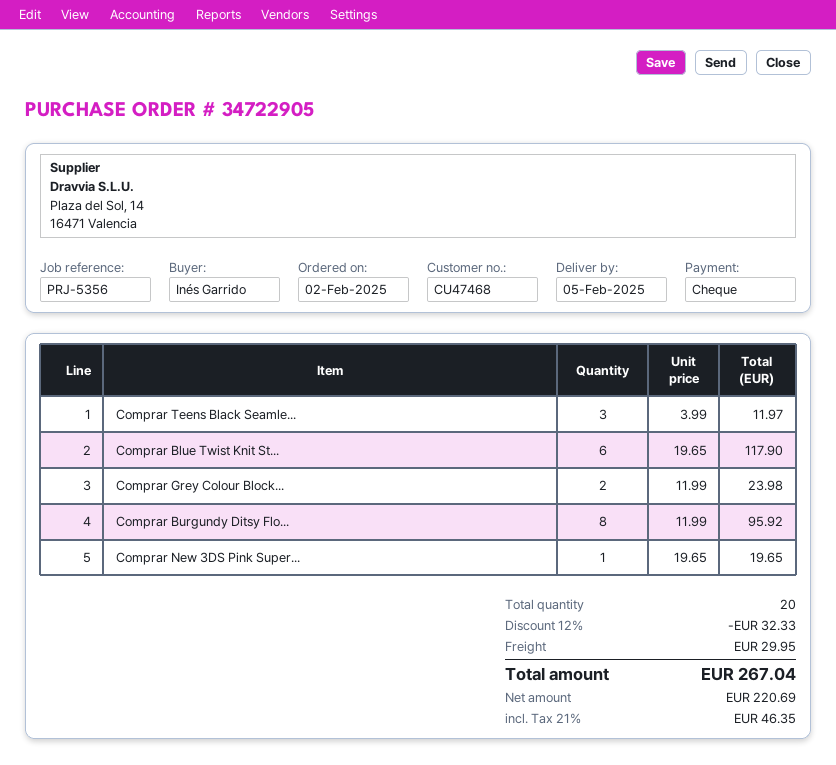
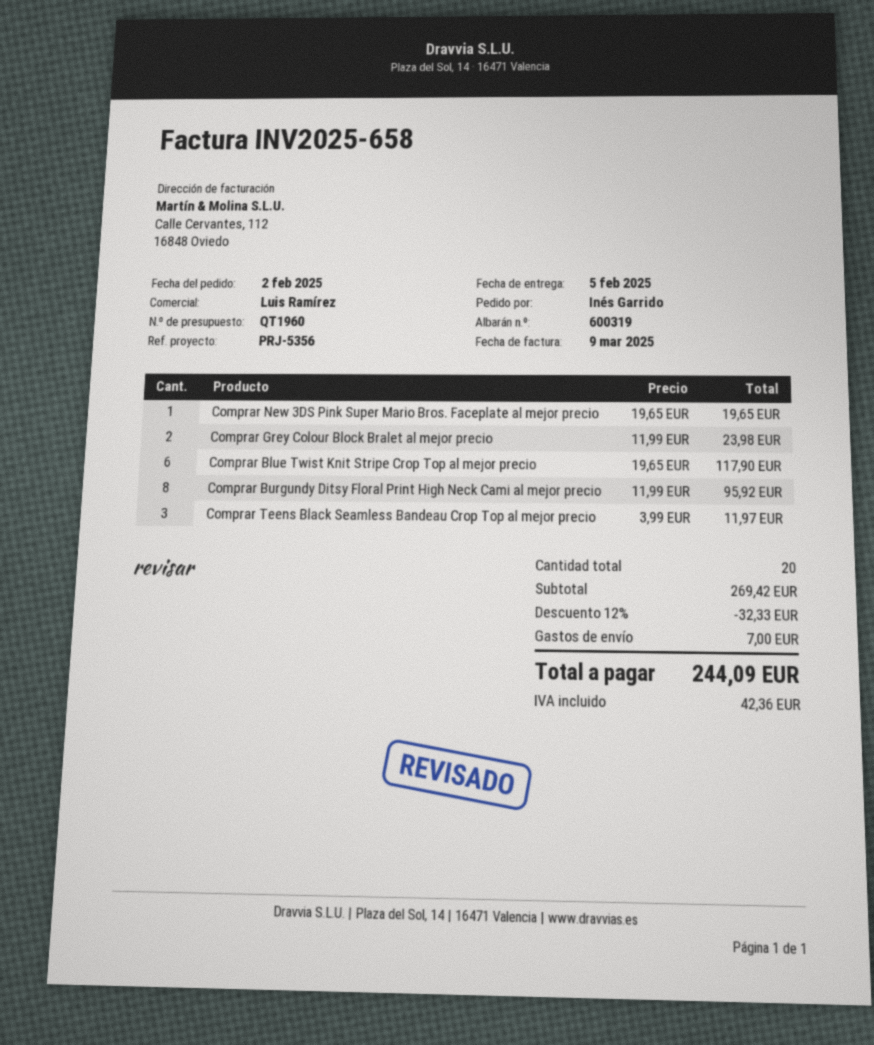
shipping: 29.95 -> 7.00
tax: 46.35 -> 42.36
total: 267.04 -> 244.09

